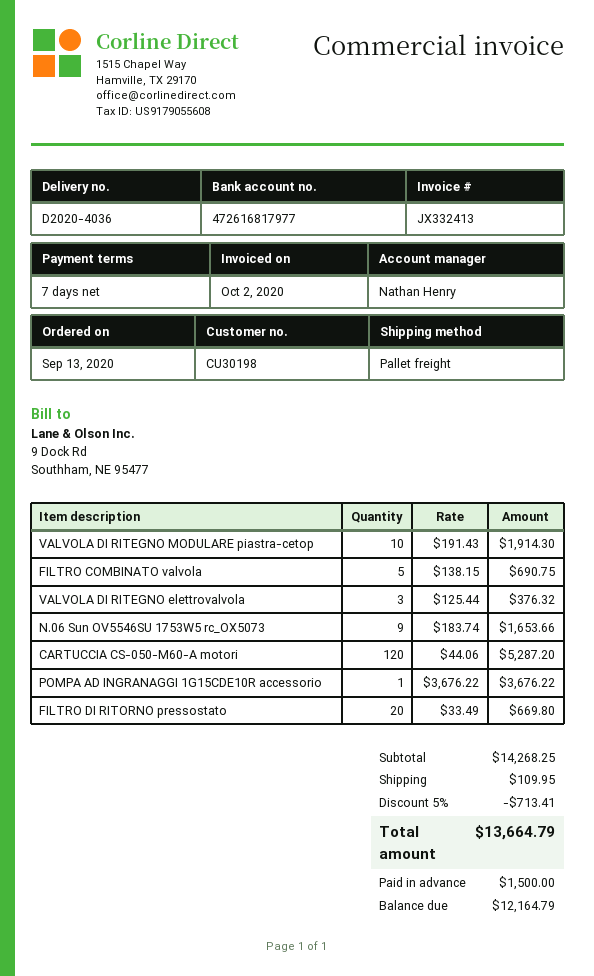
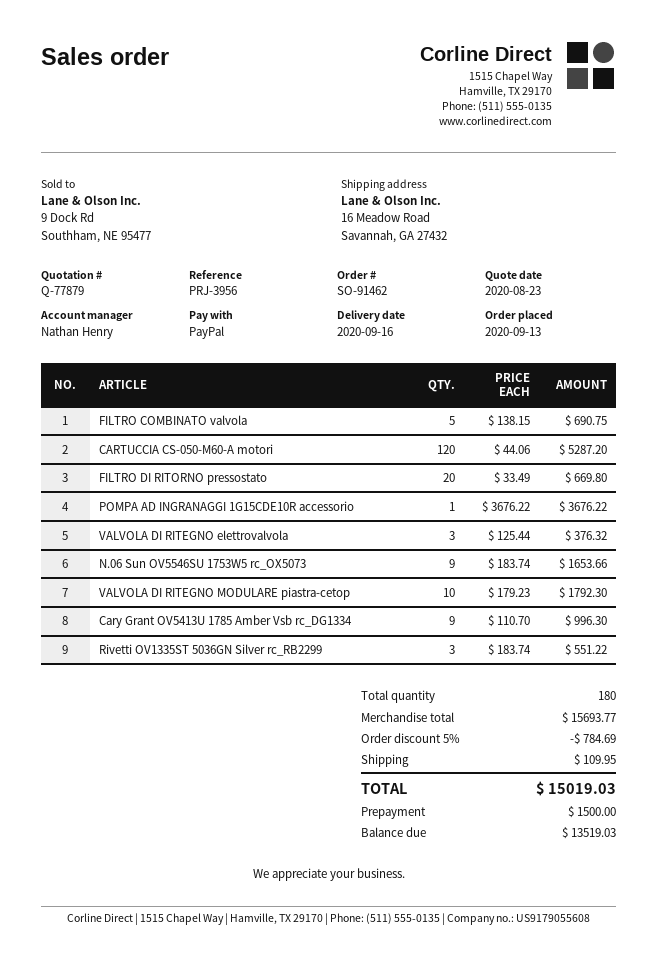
VALVOLA DI RITEGNO MODULARE piastra-cetop: 10 x 191.43 = 1914.30 -> 10 x 179.23 = 1792.30
Cary Grant OV5413U 1785 Amber Vsb rc_DG1334: none -> 9 x 110.70 = 996.30
Rivetti OV1335ST 5036GN Silver rc_RB2299: none -> 3 x 183.74 = 551.22
subtotal: 14268.25 -> 15693.77
discount: 5% = 713.41 -> 5% = 784.69
total: 13664.79 -> 15019.03
balance: 12164.79 -> 13519.03

